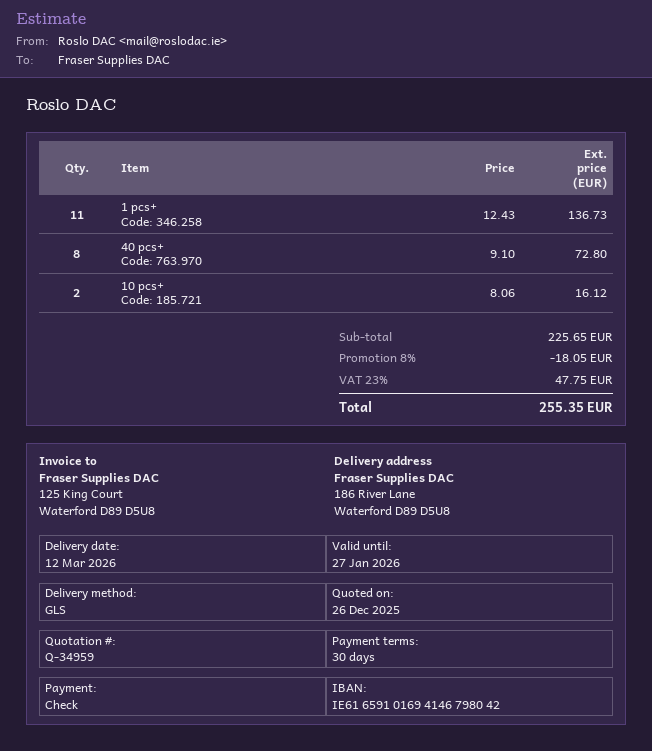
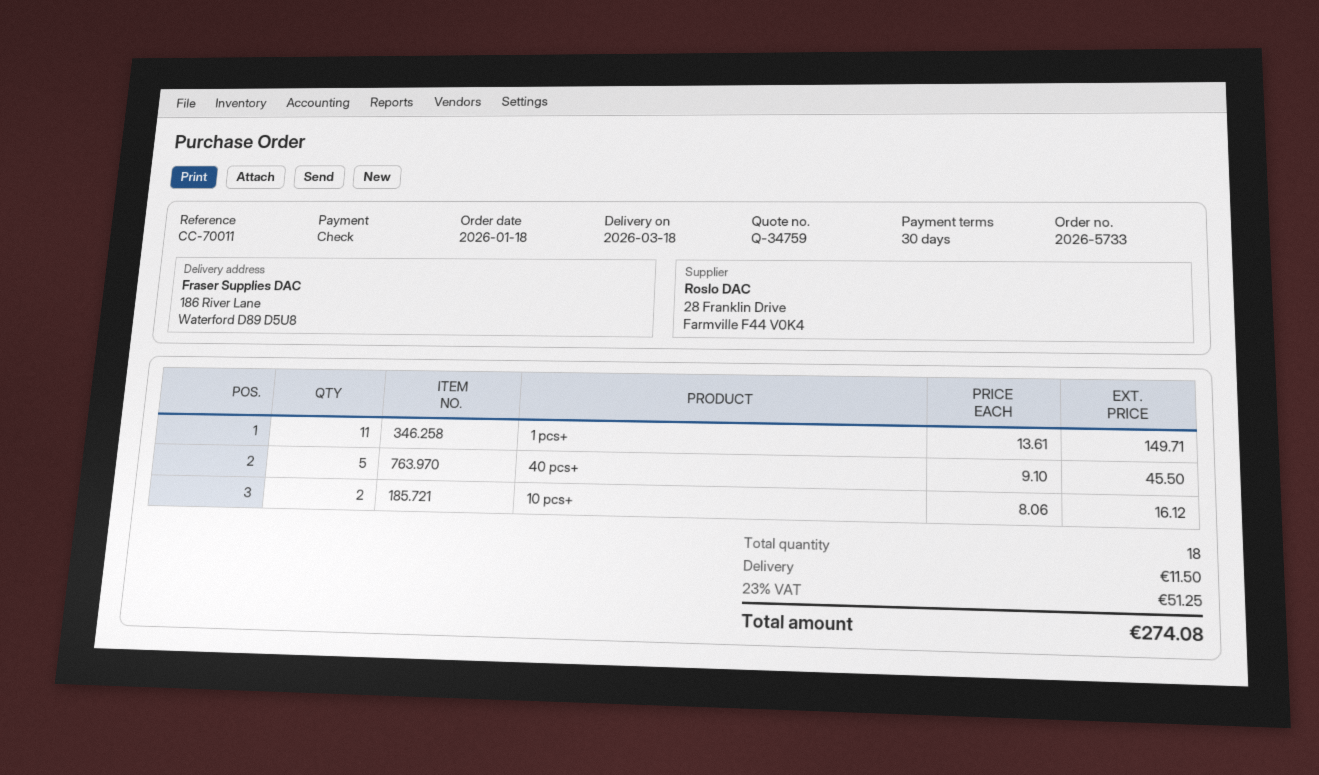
quote number: Q-34959 -> Q-34759
delivery date: 2026-03-12 -> 2026-03-18
1 pcs+: 11 x 12.43 = 136.73 -> 11 x 13.61 = 149.71
40 pcs+: 8 x 9.10 = 72.80 -> 5 x 9.10 = 45.50
discount: 8% = 18.05 -> none
shipping: none -> 11.50
tax: 23% = 47.75 -> 23% = 51.25
total: 255.35 -> 274.08

